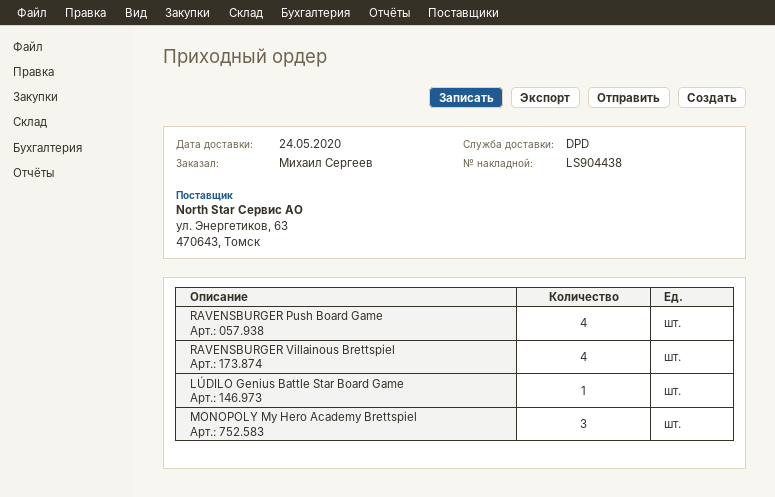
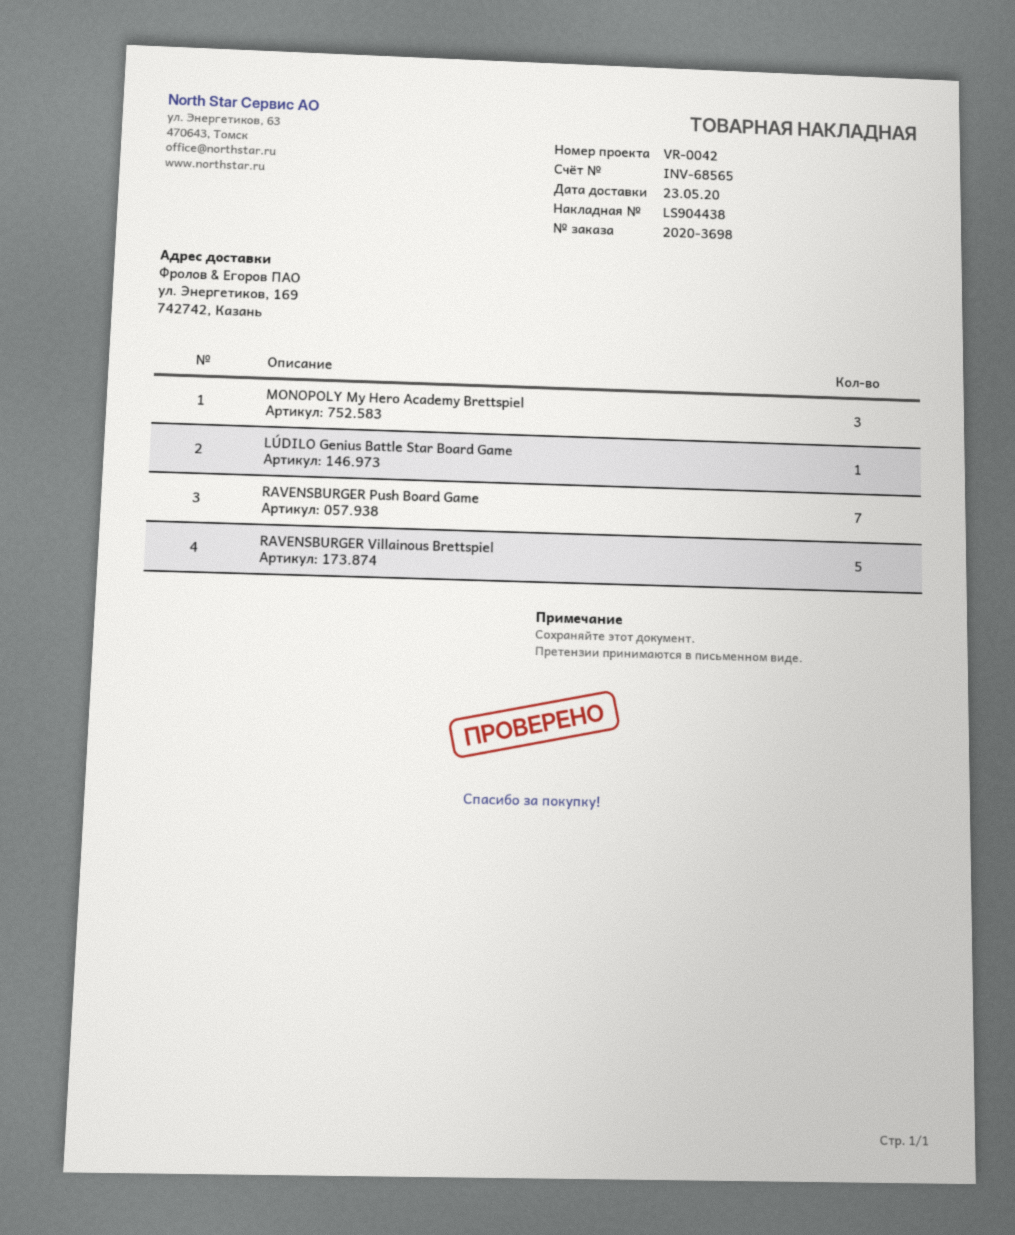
delivery date: 2020-05-24 -> 2020-05-23
RAVENSBURGER Push Board Game: 4 -> 7
RAVENSBURGER Villainous Brettspiel: 4 -> 5

